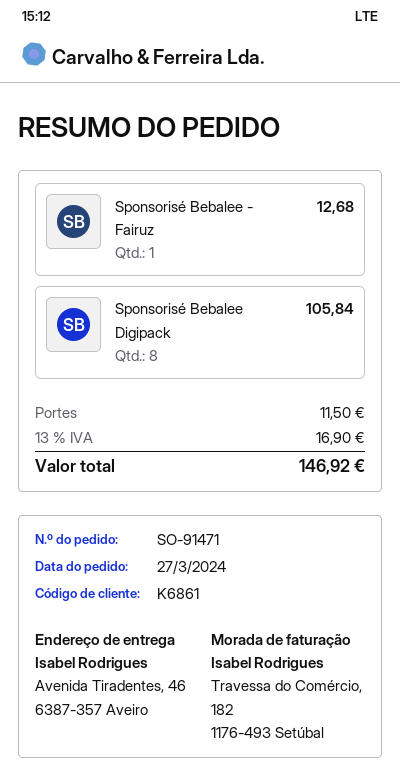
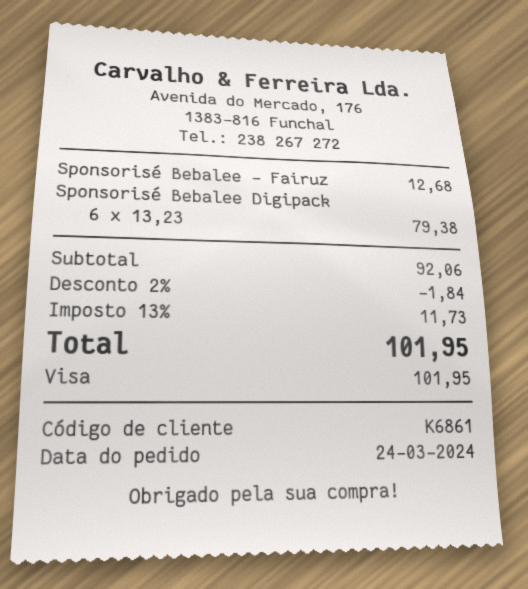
order date: 2024-03-27 -> 2024-03-24
Sponsorisé Bebalee Digipack: 8 for 105.84 -> 6 for 79.38
discount: none -> 2% = 1.84
shipping: 11.50 -> none
tax: 13% = 16.90 -> 13% = 11.73
total: 146.92 -> 101.95

